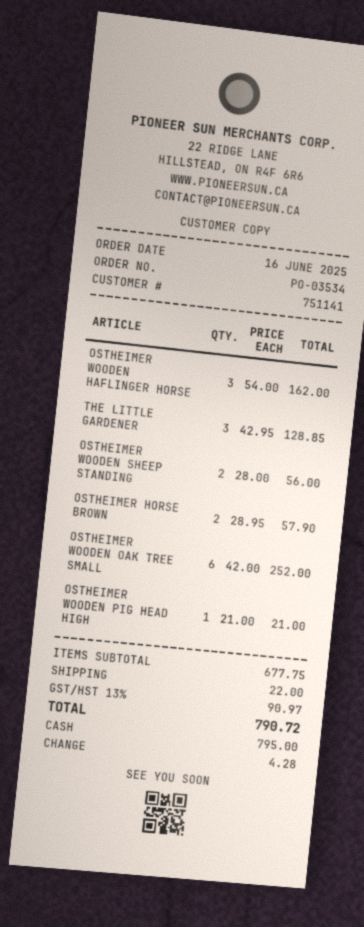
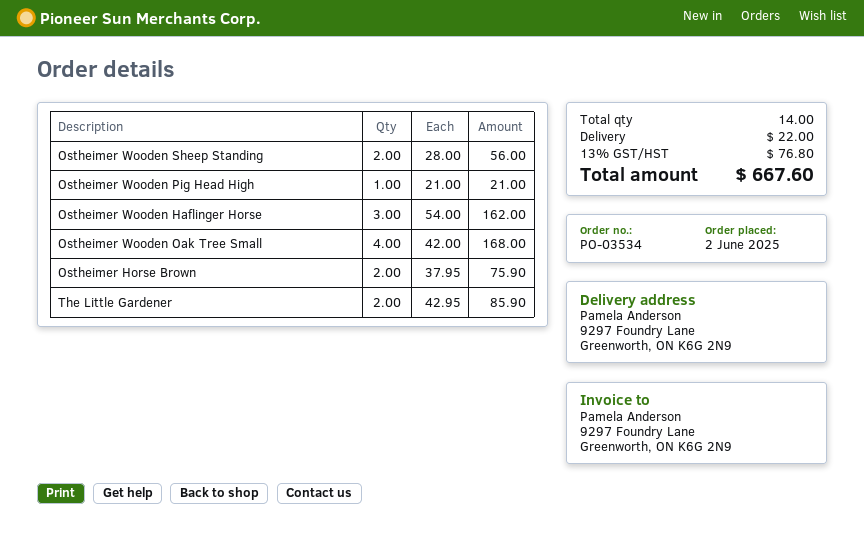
order date: 2025-06-16 -> 2025-06-02
THE LITTLE GARDENER: 3 x 42.95 = 128.85 -> 2 x 42.95 = 85.90
OSTHEIMER HORSE BROWN: 2 x 28.95 = 57.90 -> 2 x 37.95 = 75.90
OSTHEIMER WOODEN OAK TREE SMALL: 6 x 42.00 = 252.00 -> 4 x 42.00 = 168.00
tax: 13% = 90.97 -> 13% = 76.80
total: 790.72 -> 667.60

